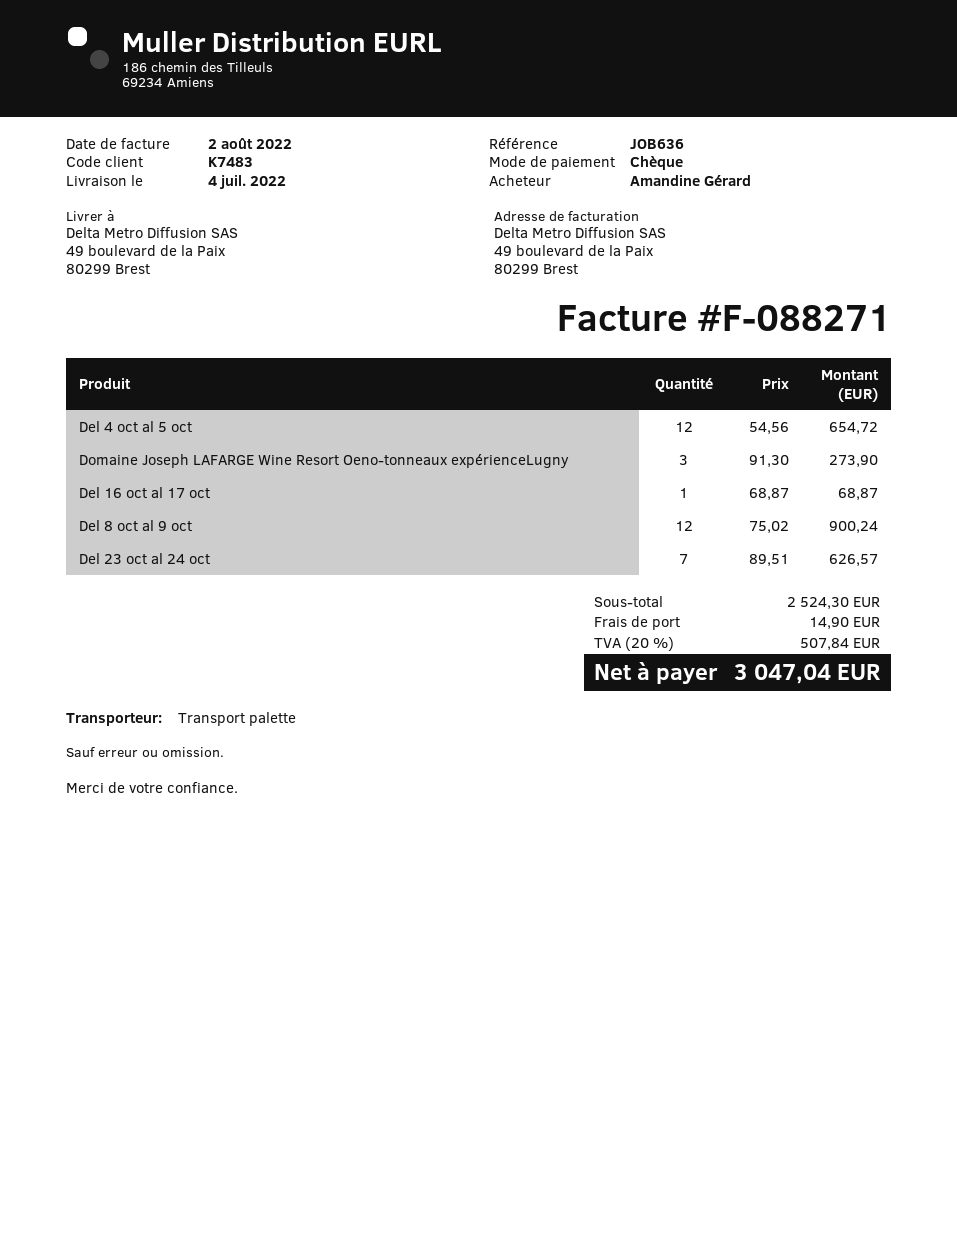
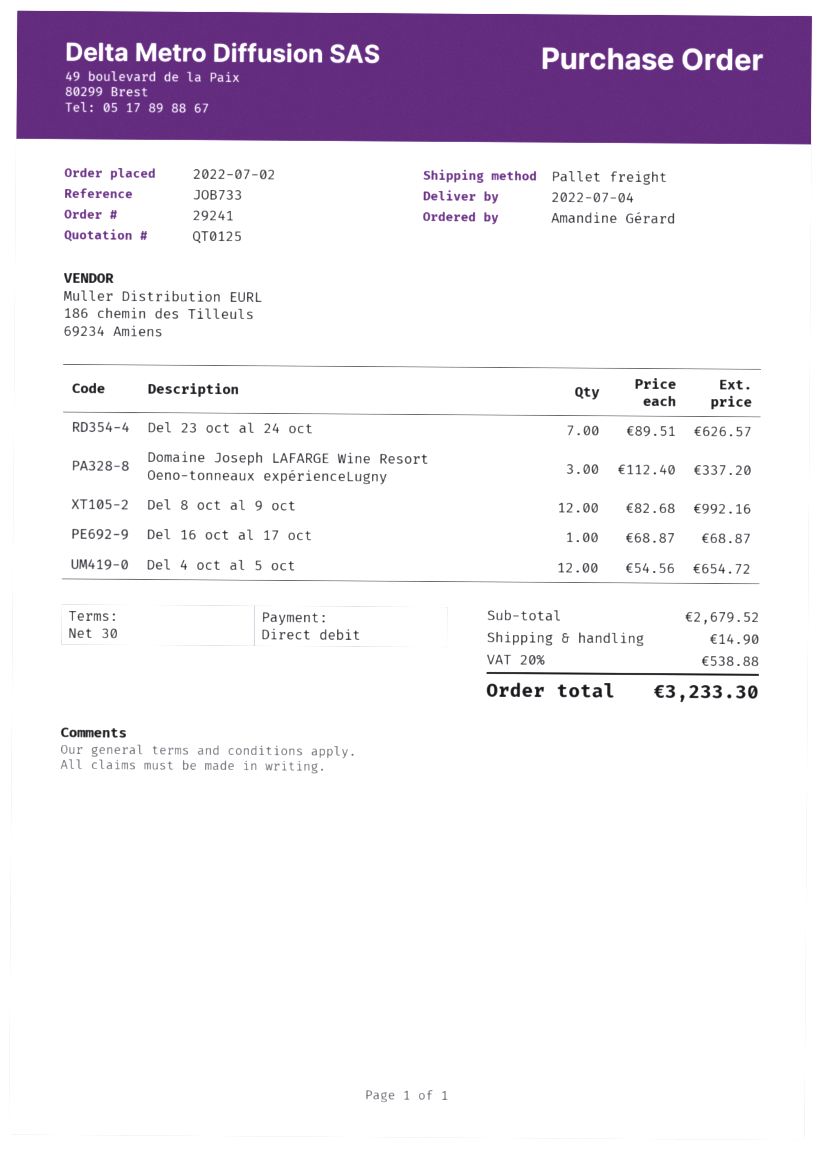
reference: JOB636 -> JOB733
payment method: cheque -> direct debit
Domaine Joseph LAFARGE Wine Resort Oeno-tonneaux expérienceLugny: 3 x 91.30 = 273.90 -> 3 x 112.40 = 337.20
Del 8 oct al 9 oct: 12 x 75.02 = 900.24 -> 12 x 82.68 = 992.16
subtotal: 2524.30 -> 2679.52
tax: 20% = 507.84 -> 20% = 538.88
total: 3047.04 -> 3233.30

